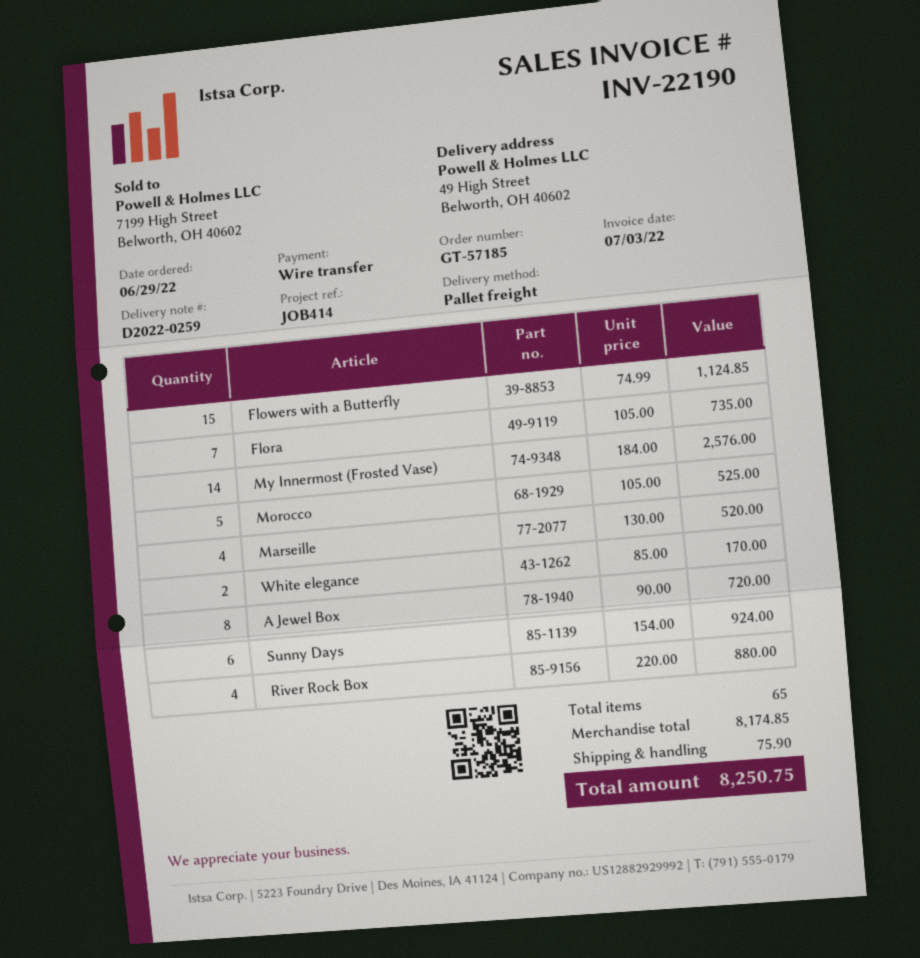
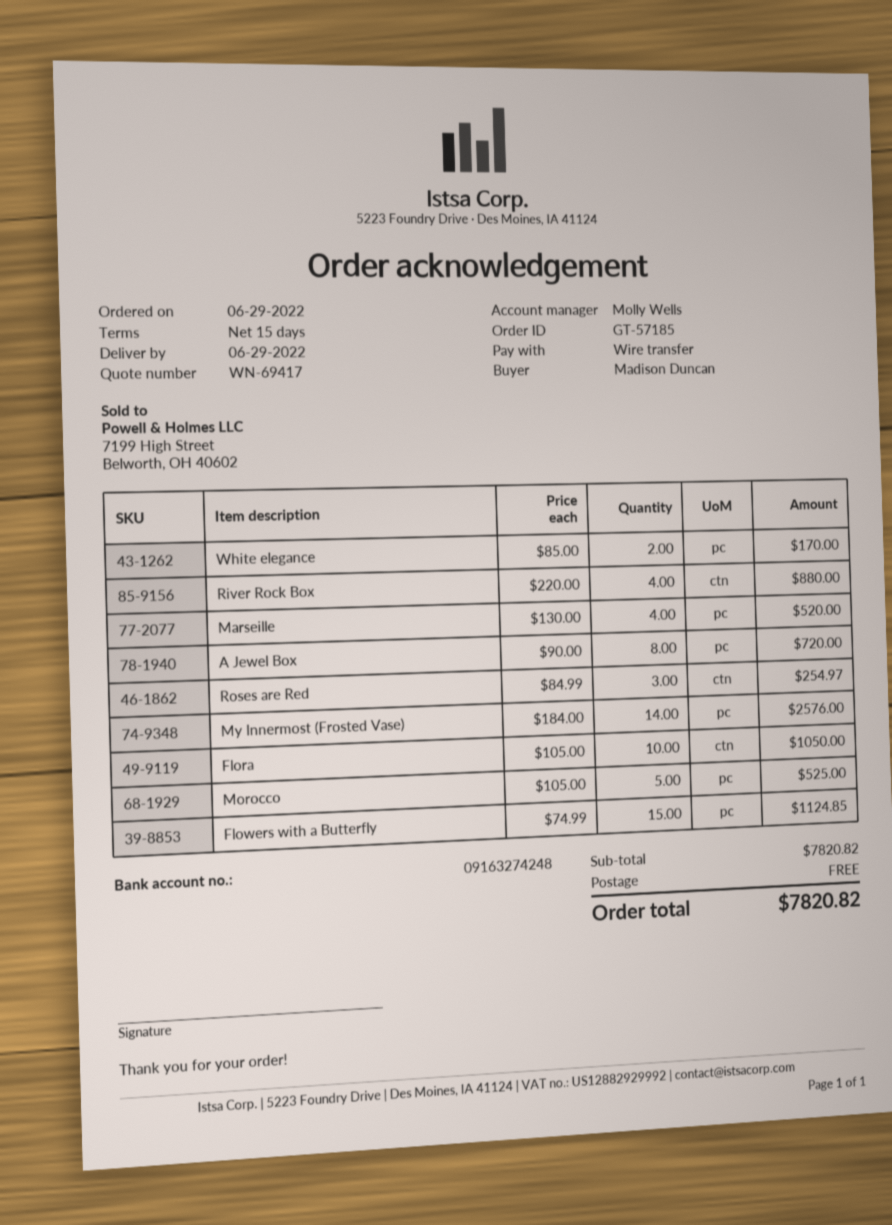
Flora: 7 x 105.00 = 735.00 -> 10 x 105.00 = 1050.00
Sunny Days: 6 x 154.00 = 924.00 -> none
Roses are Red: none -> 3 x 84.99 = 254.97
subtotal: 8174.85 -> 7820.82
shipping: 75.90 -> 0.00
total: 8250.75 -> 7820.82

